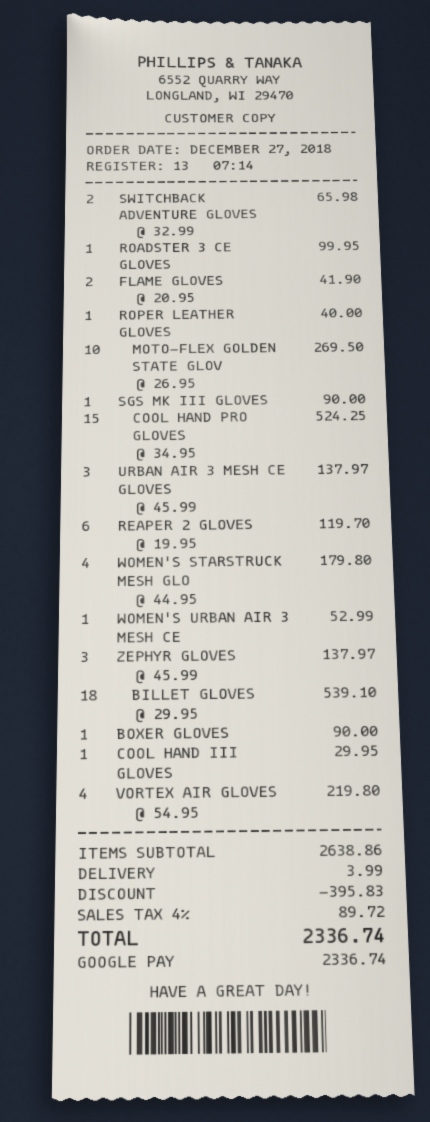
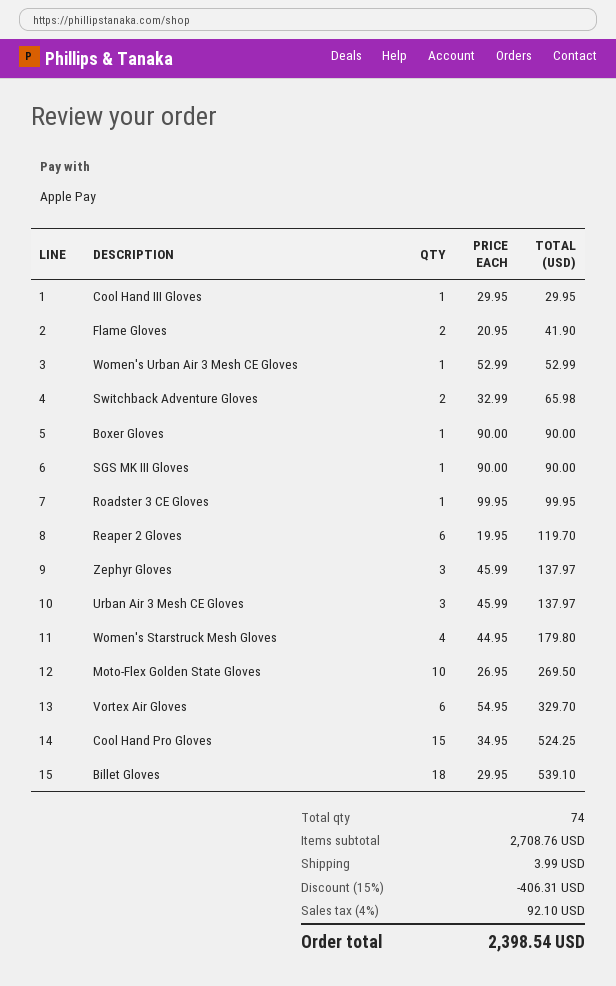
payment method: Google Pay -> Apple Pay
ROPER LEATHER GLOVES: 1 x 40.00 = 40.00 -> none
VORTEX AIR GLOVES: 4 x 54.95 = 219.80 -> 6 x 54.95 = 329.70
subtotal: 2638.86 -> 2708.76
discount: 395.83 -> 406.31
tax: 4% = 89.72 -> 4% = 92.10
total: 2336.74 -> 2398.54

